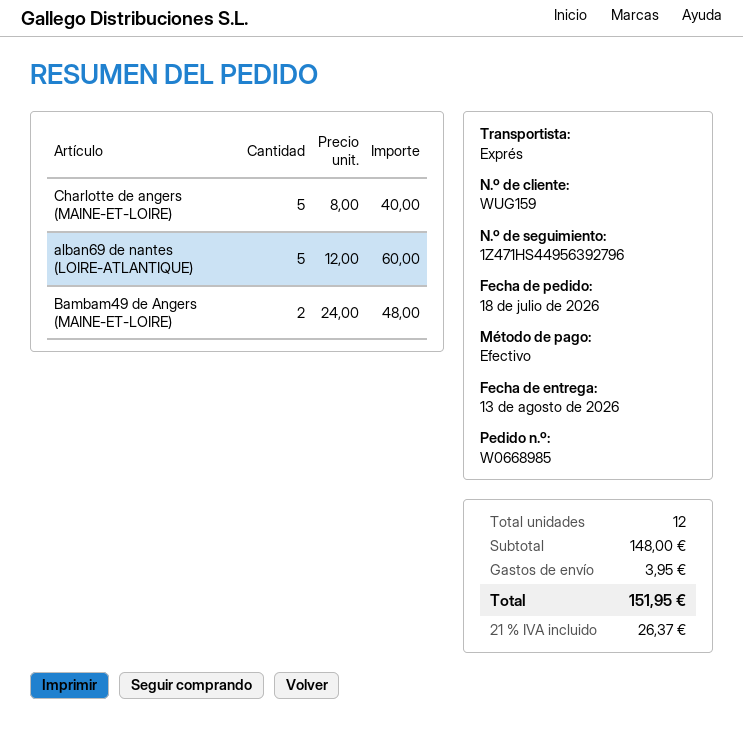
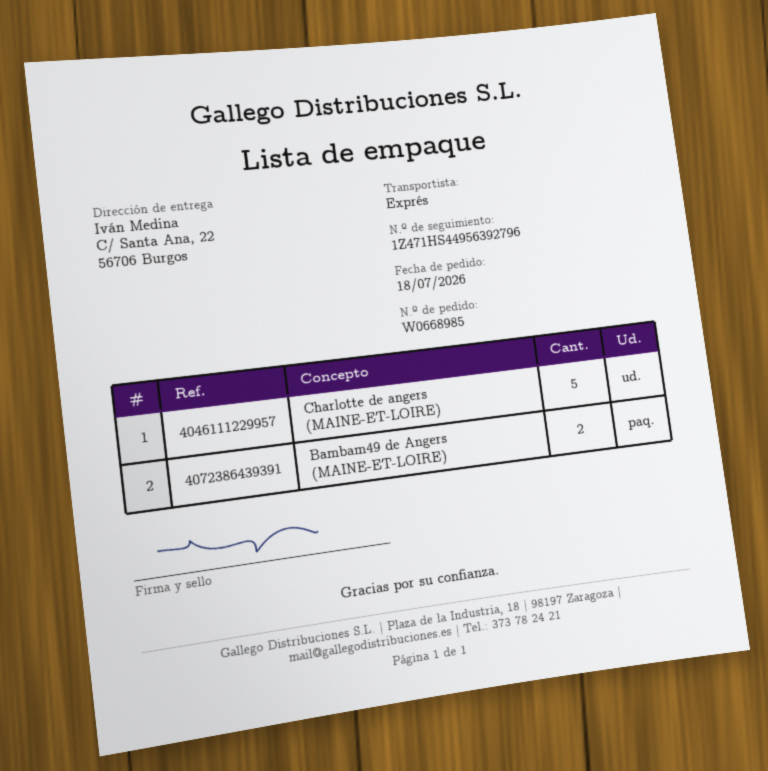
alban69 de nantes (LOIRE-ATLANTIQUE): 5 -> none

